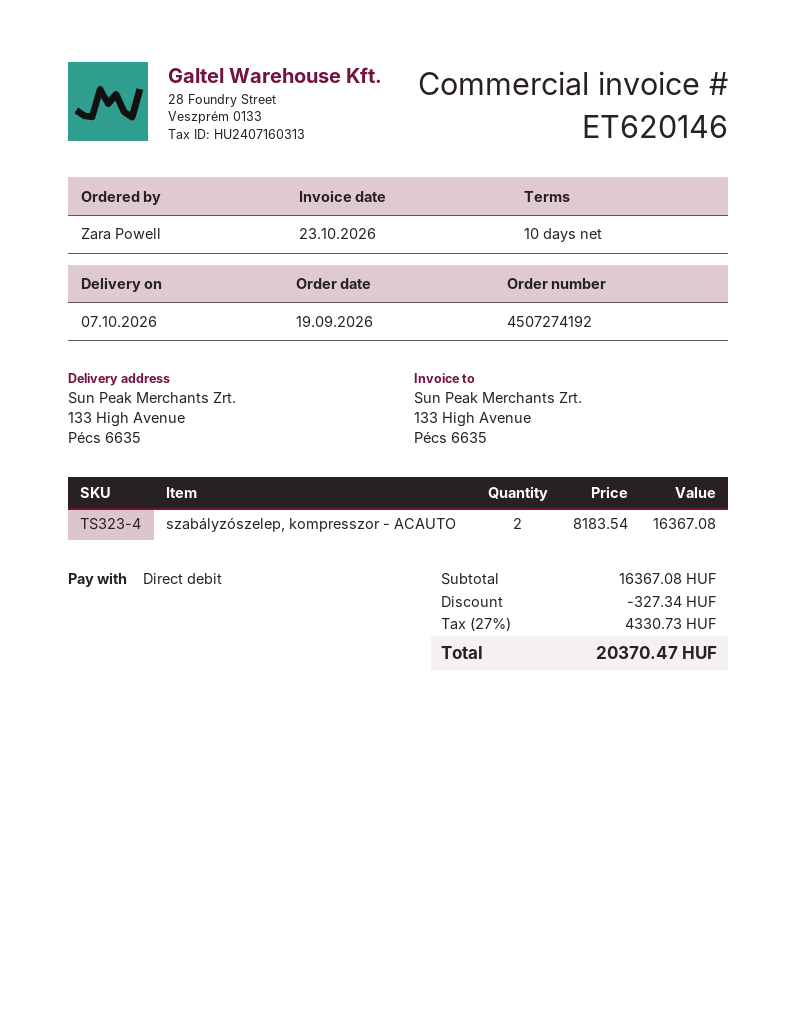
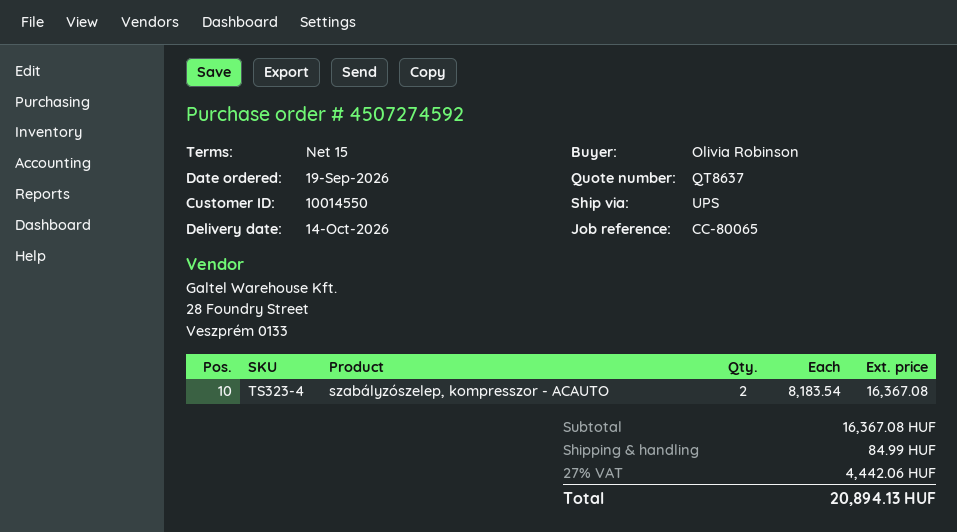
order number: 4507274192 -> 4507274592
delivery date: 2026-10-07 -> 2026-10-14
payment terms: 10 days -> 15 days
ordered by: Zara Powell -> Olivia Robinson
discount: 327.34 -> none
shipping: none -> 84.99
tax: 27% = 4330.73 -> 27% = 4442.06
total: 20370.47 -> 20894.13

